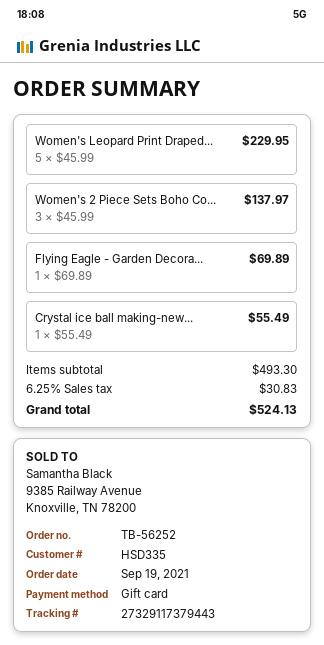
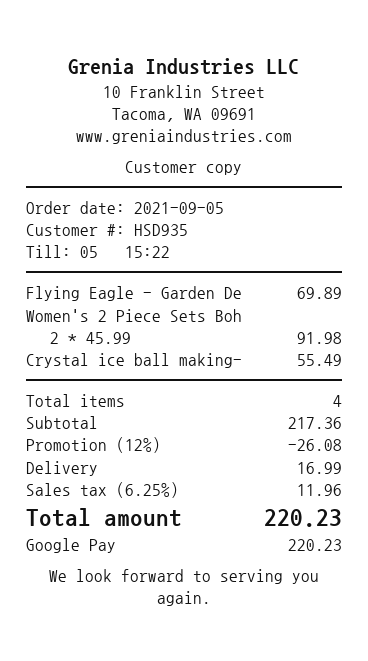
order date: 2021-09-19 -> 2021-09-05
customer number: HSD335 -> HSD935
payment method: gift card -> Google Pay
Women's Leopard Print Draped...: 5 x 45.99 = 229.95 -> none
Women's 2 Piece Sets Boho Co...: 3 x 45.99 = 137.97 -> 2 x 45.99 = 91.98
subtotal: 493.30 -> 217.36
discount: none -> 12% = 26.08
shipping: none -> 16.99
tax: 6.25% = 30.83 -> 6.25% = 11.96
total: 524.13 -> 220.23

